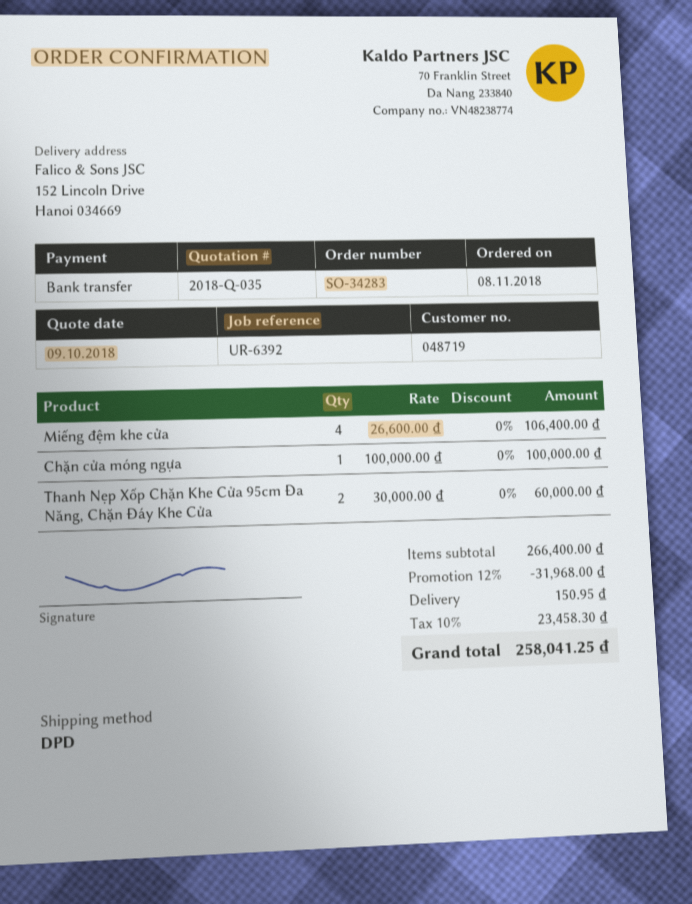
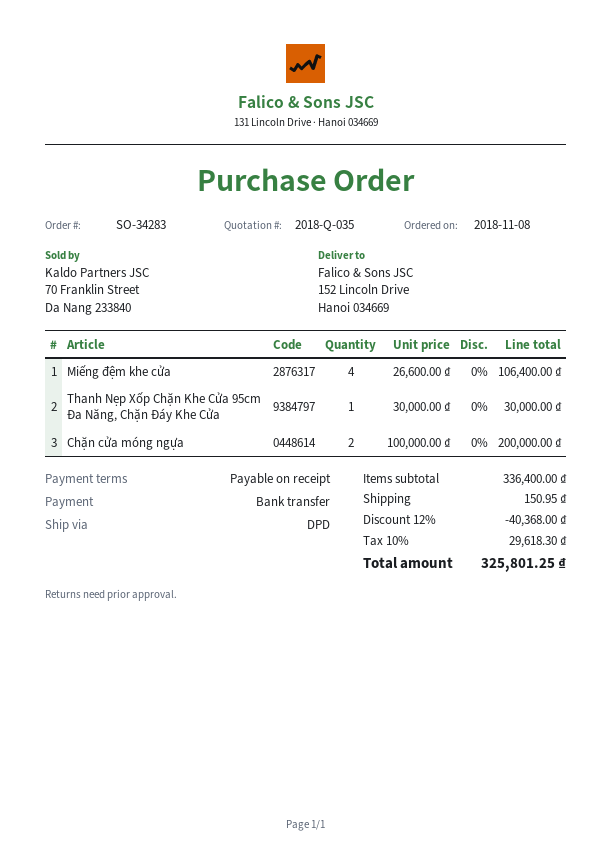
Chặn cửa móng ngựa: 1 x 100000.00 = 100000.00 -> 2 x 100000.00 = 200000.00
Thanh Nẹp Xốp Chặn Khe Cửa 95cm Đa Năng, Chặn Đáy Khe Cửa: 2 x 30000.00 = 60000.00 -> 1 x 30000.00 = 30000.00
subtotal: 266400.00 -> 336400.00
discount: 12% = 31968.00 -> 12% = 40368.00
tax: 10% = 23458.30 -> 10% = 29618.30
total: 258041.25 -> 325801.25

